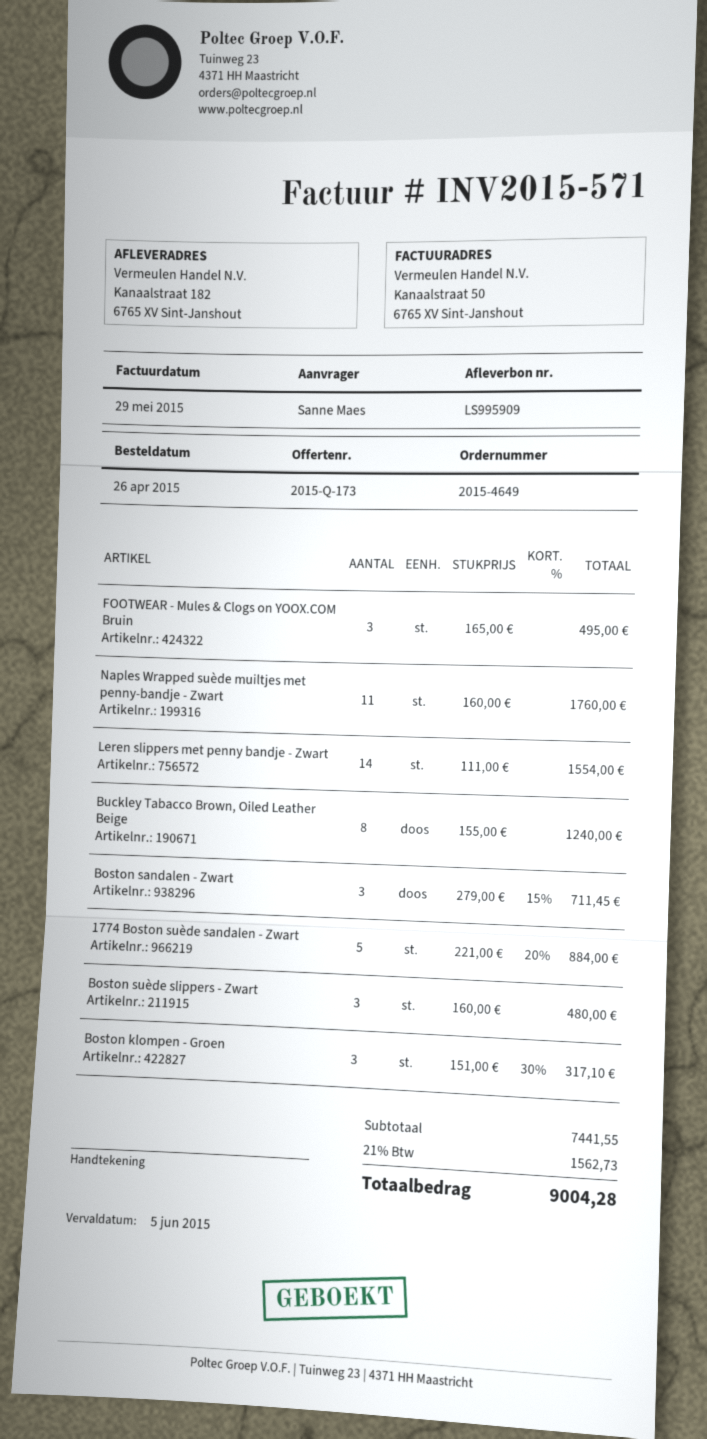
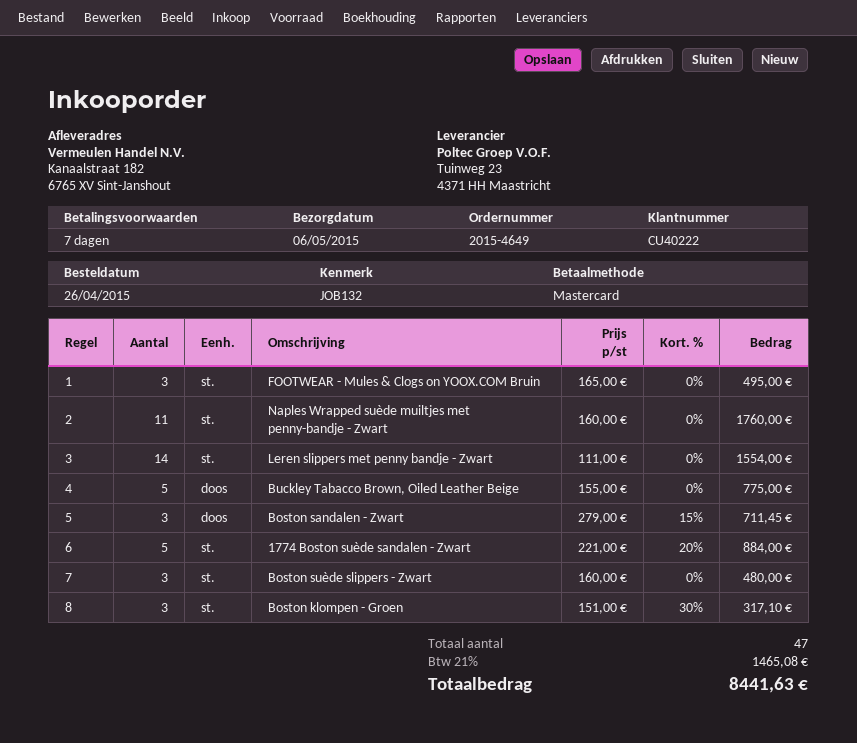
Buckley Tabacco Brown, Oiled Leather Beige: 8 x 155.00 = 1240.00 -> 5 x 155.00 = 775.00
tax: 21% = 1562.73 -> 21% = 1465.08
total: 9004.28 -> 8441.63

